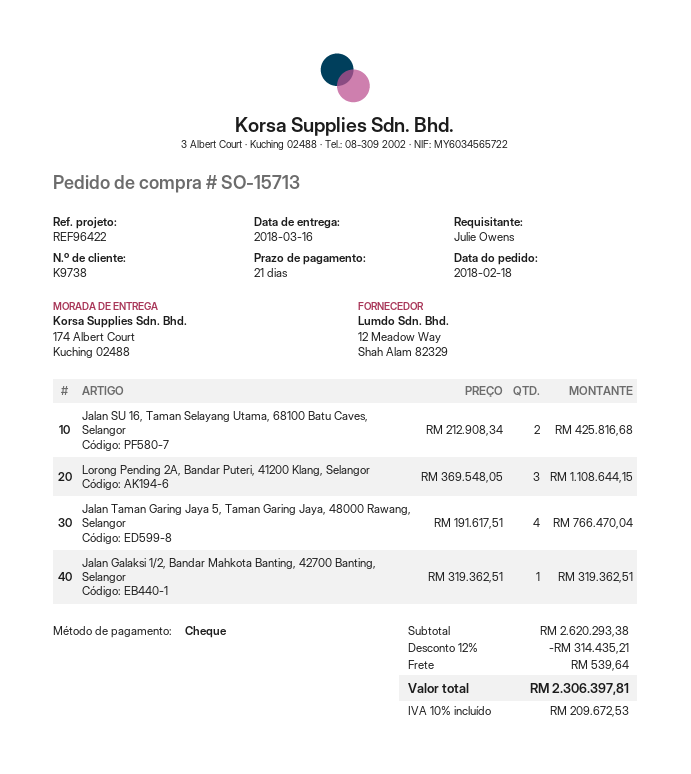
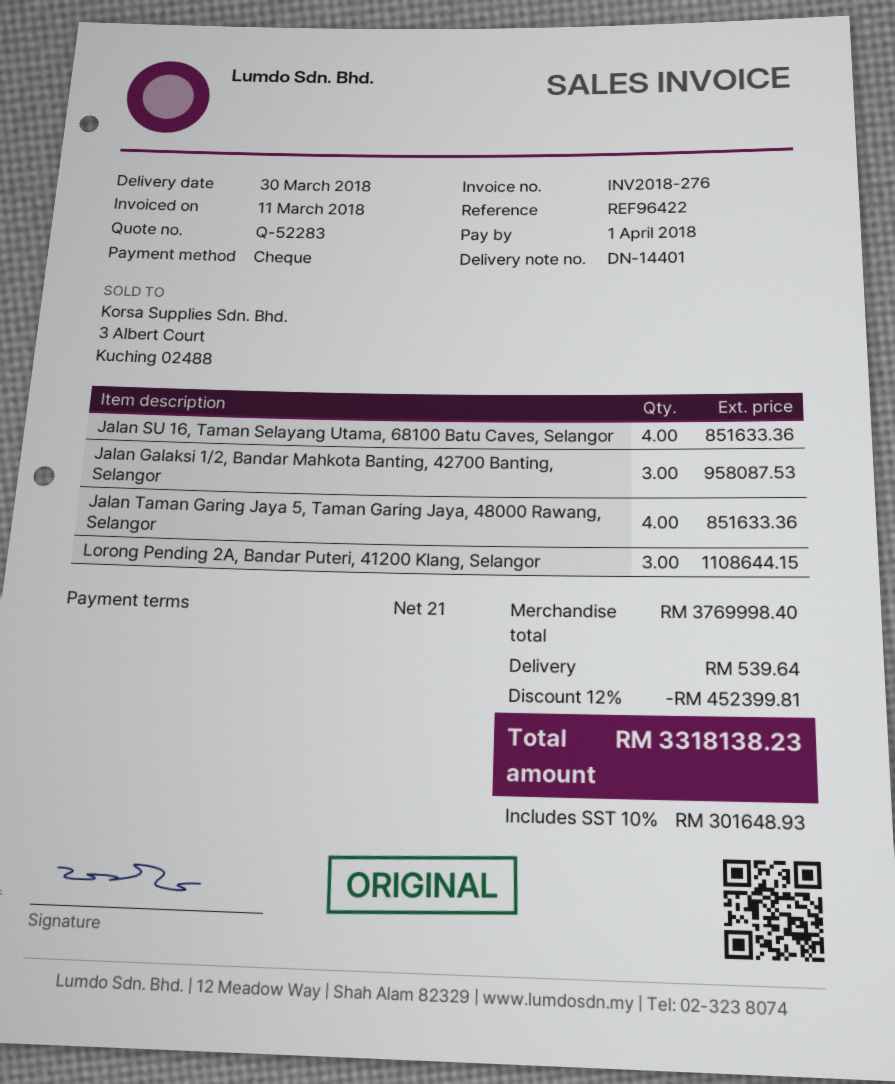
delivery date: 2018-03-16 -> 2018-03-30
Jalan SU 16, Taman Selayang Utama, 68100 Batu Caves, Selangor: 2 for 425816.68 -> 4 for 851633.36
Jalan Taman Garing Jaya 5, Taman Garing Jaya, 48000 Rawang, Selangor: 4 for 766470.04 -> 4 for 851633.36
Jalan Galaksi 1/2, Bandar Mahkota Banting, 42700 Banting, Selangor: 1 for 319362.51 -> 3 for 958087.53
subtotal: 2620293.38 -> 3769998.40
discount: 12% = 314435.21 -> 12% = 452399.81
tax: 10% = 209672.53 -> 10% = 301648.93
total: 2306397.81 -> 3318138.23

